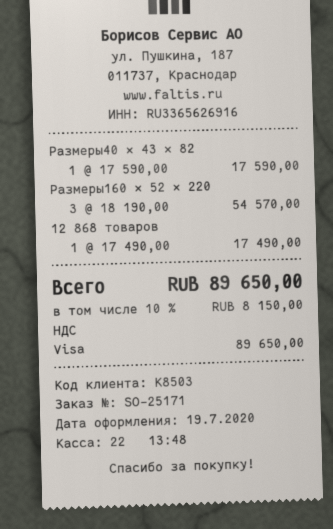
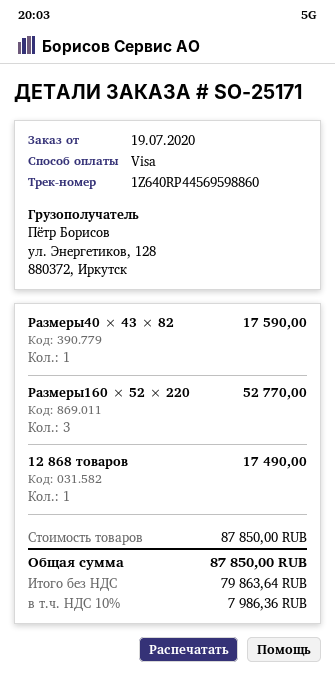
Размеры160 × 52 × 220: 3 for 54570.00 -> 3 for 52770.00
tax: 10% = 8150.00 -> 10% = 7986.36
total: 89650.00 -> 87850.00

